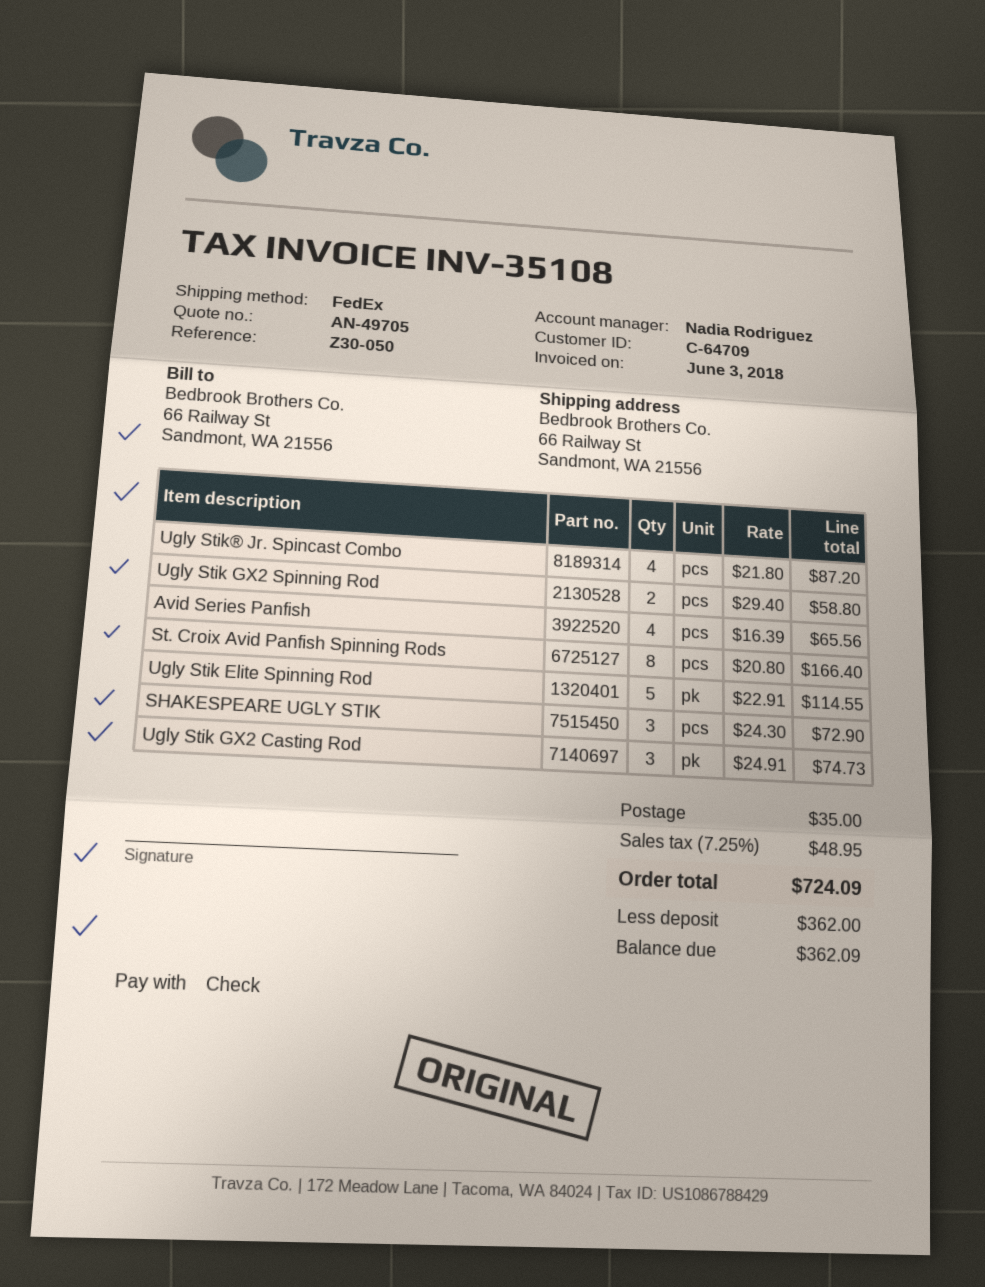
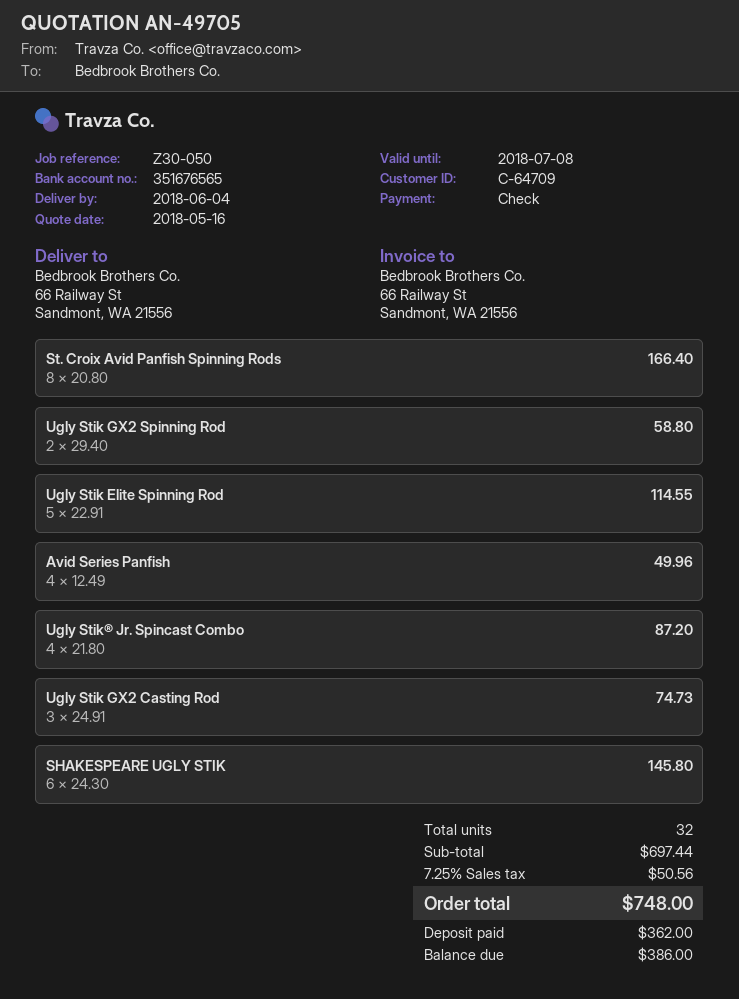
Avid Series Panfish: 4 x 16.39 = 65.56 -> 4 x 12.49 = 49.96
SHAKESPEARE UGLY STIK: 3 x 24.30 = 72.90 -> 6 x 24.30 = 145.80
shipping: 35.00 -> none
tax: 7.25% = 48.95 -> 7.25% = 50.56
total: 724.09 -> 748.00
balance: 362.09 -> 386.00

